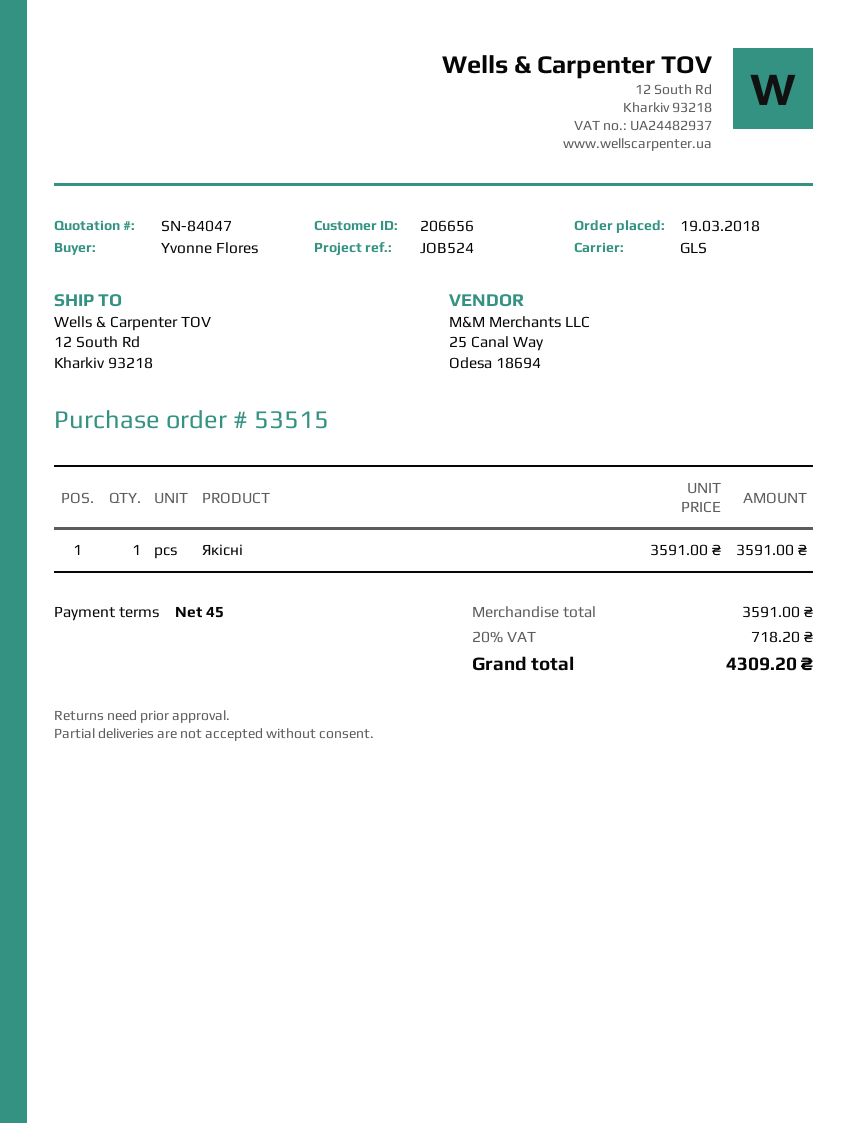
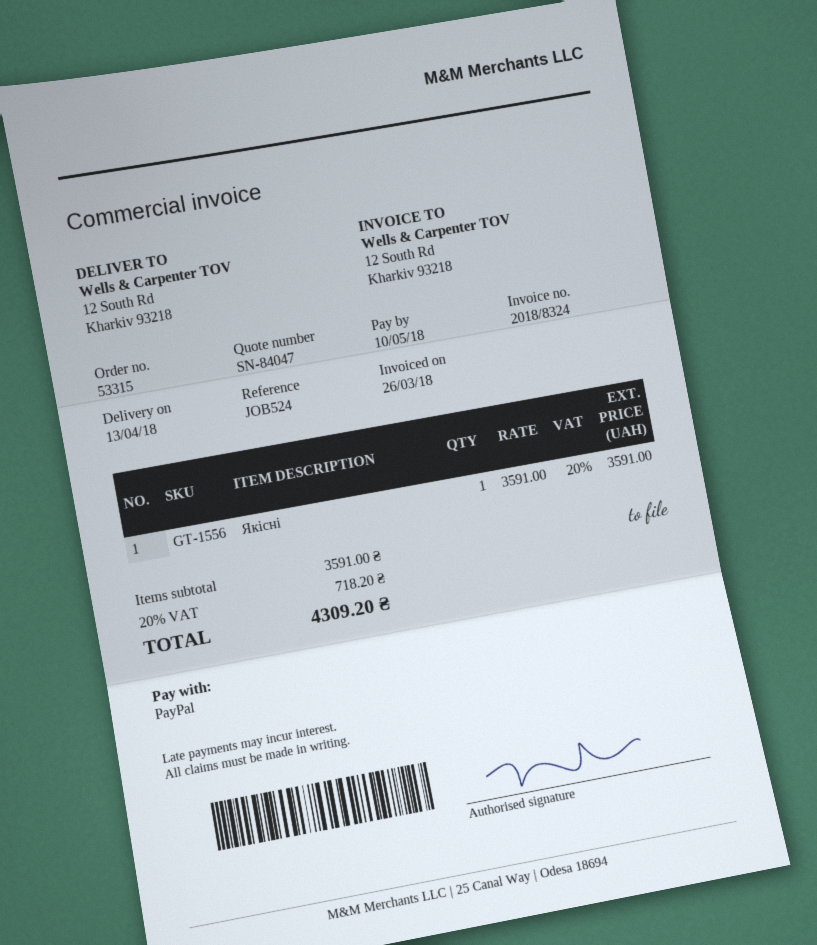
order number: 53515 -> 53315

